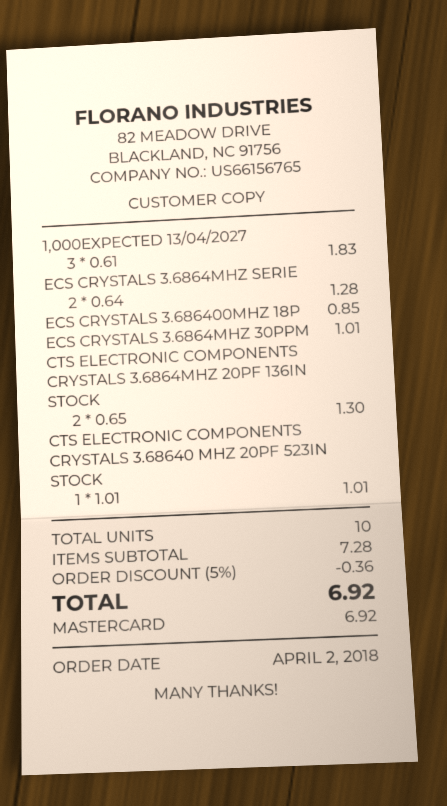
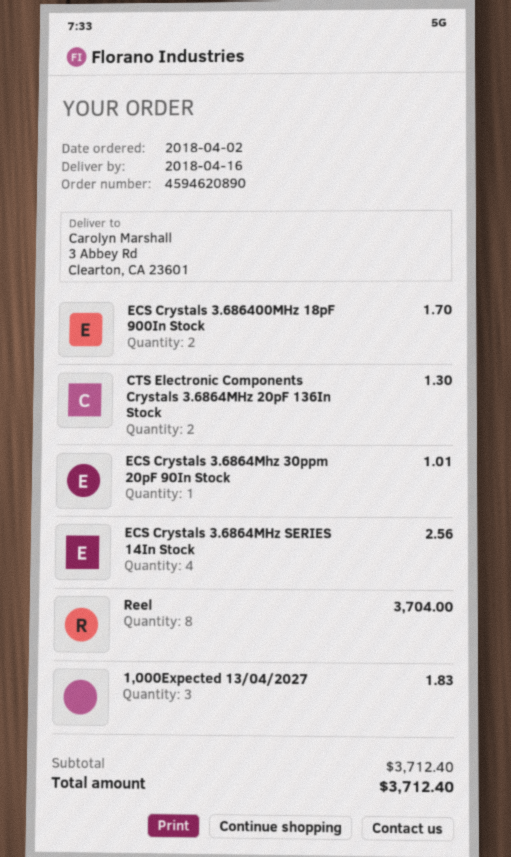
ECS CRYSTALS 3.6864MHZ SERIE: 2 for 1.28 -> 4 for 2.56
ECS CRYSTALS 3.686400MHZ 18P: 1 for 0.85 -> 2 for 1.70
CTS ELECTRONIC COMPONENTS CRYSTALS 3.68640 MHZ 20PF 523IN STOCK: 1 for 1.01 -> none
Reel: none -> 8 for 3704.00
subtotal: 7.28 -> 3712.40
discount: 5% = 0.36 -> none
total: 6.92 -> 3712.40

